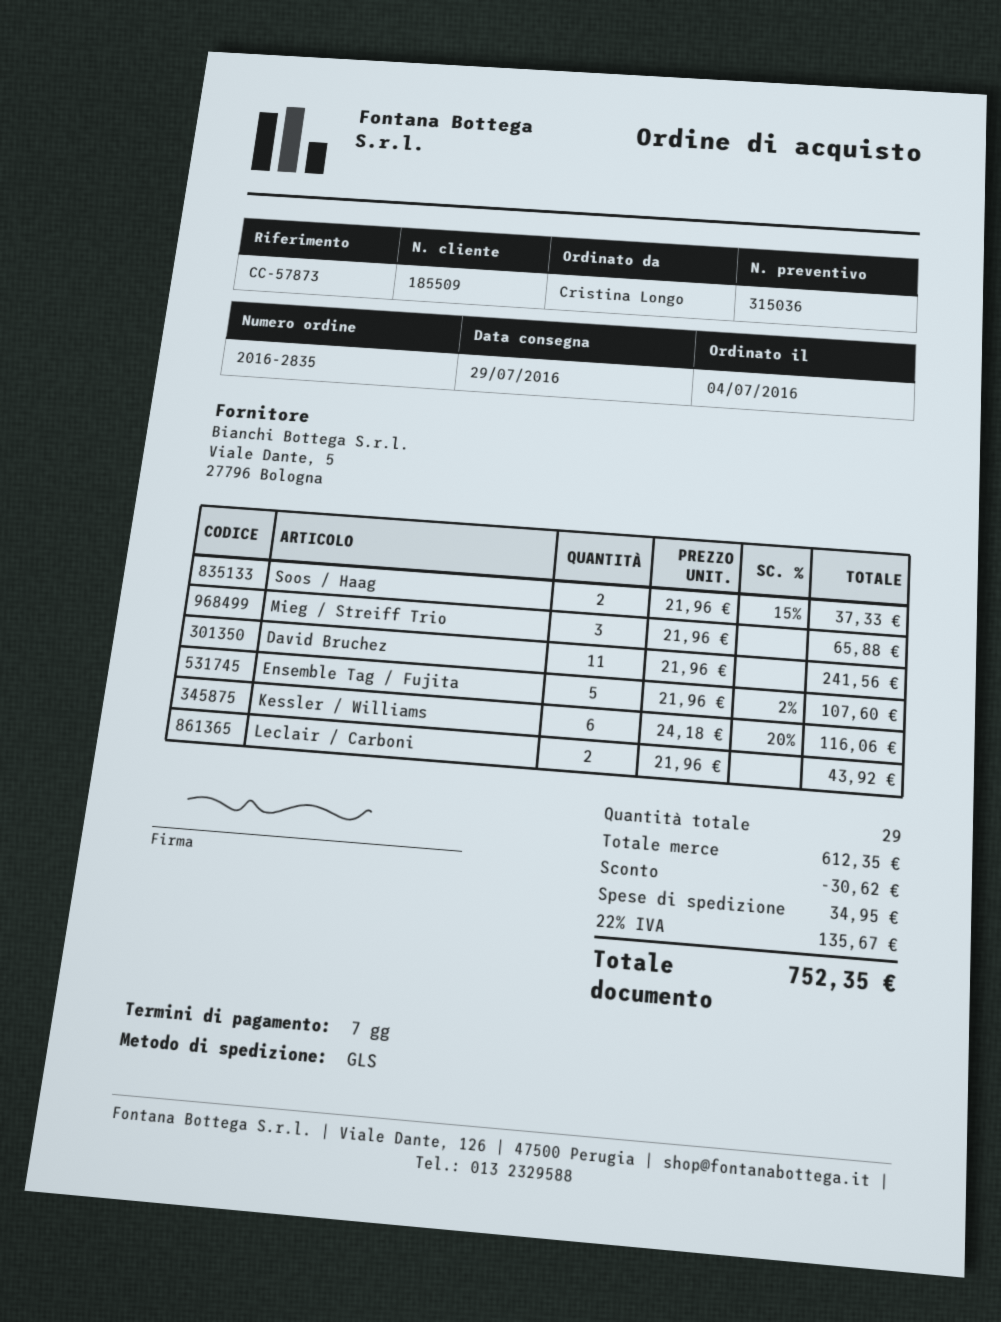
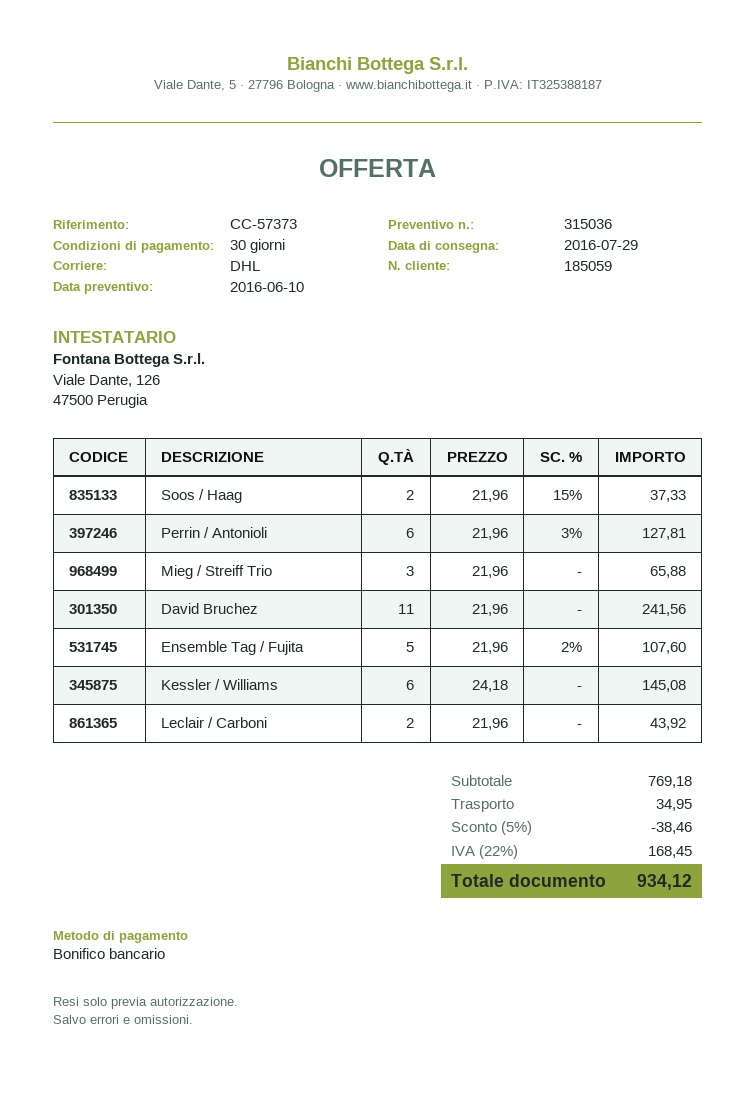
payment terms: 7 days -> 30 days
customer number: 185509 -> 185059
reference: CC-57873 -> CC-57373
shipping method: GLS -> DHL
Kessler / Williams: 6 x 24.18 - 20% = 116.06 -> 6 x 24.18 = 145.08
Perrin / Antonioli: none -> 6 x 21.96 - 3% = 127.81
subtotal: 612.35 -> 769.18
discount: 30.62 -> 38.46
tax: 22% = 135.67 -> 22% = 168.45
total: 752.35 -> 934.12

